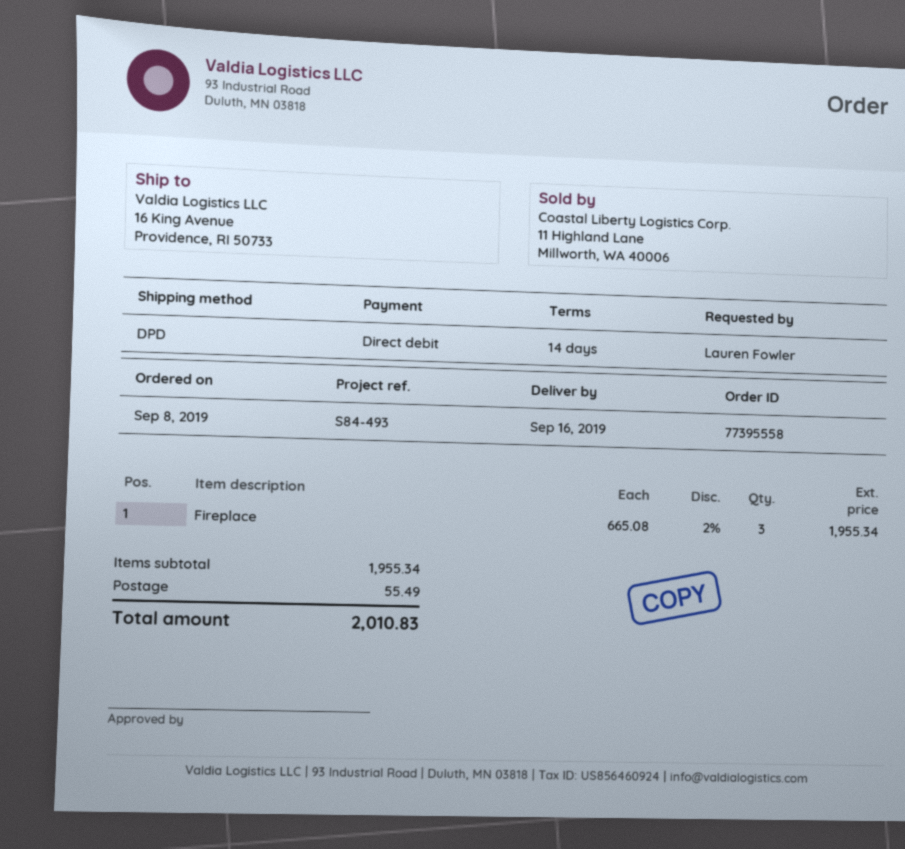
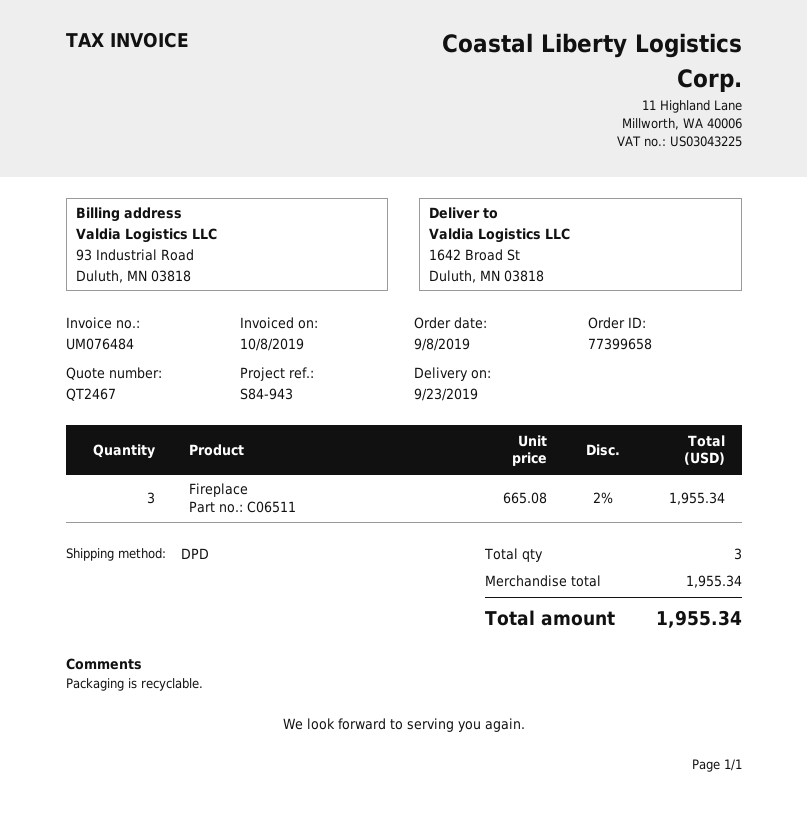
order number: 77395558 -> 77399658
delivery date: 2019-09-16 -> 2019-09-23
reference: S84-493 -> S84-943
ship to: 16 King Avenue, Providence, RI 50733 -> 1642 Broad St, Duluth, MN 03818
shipping: 55.49 -> none
total: 2010.83 -> 1955.34

